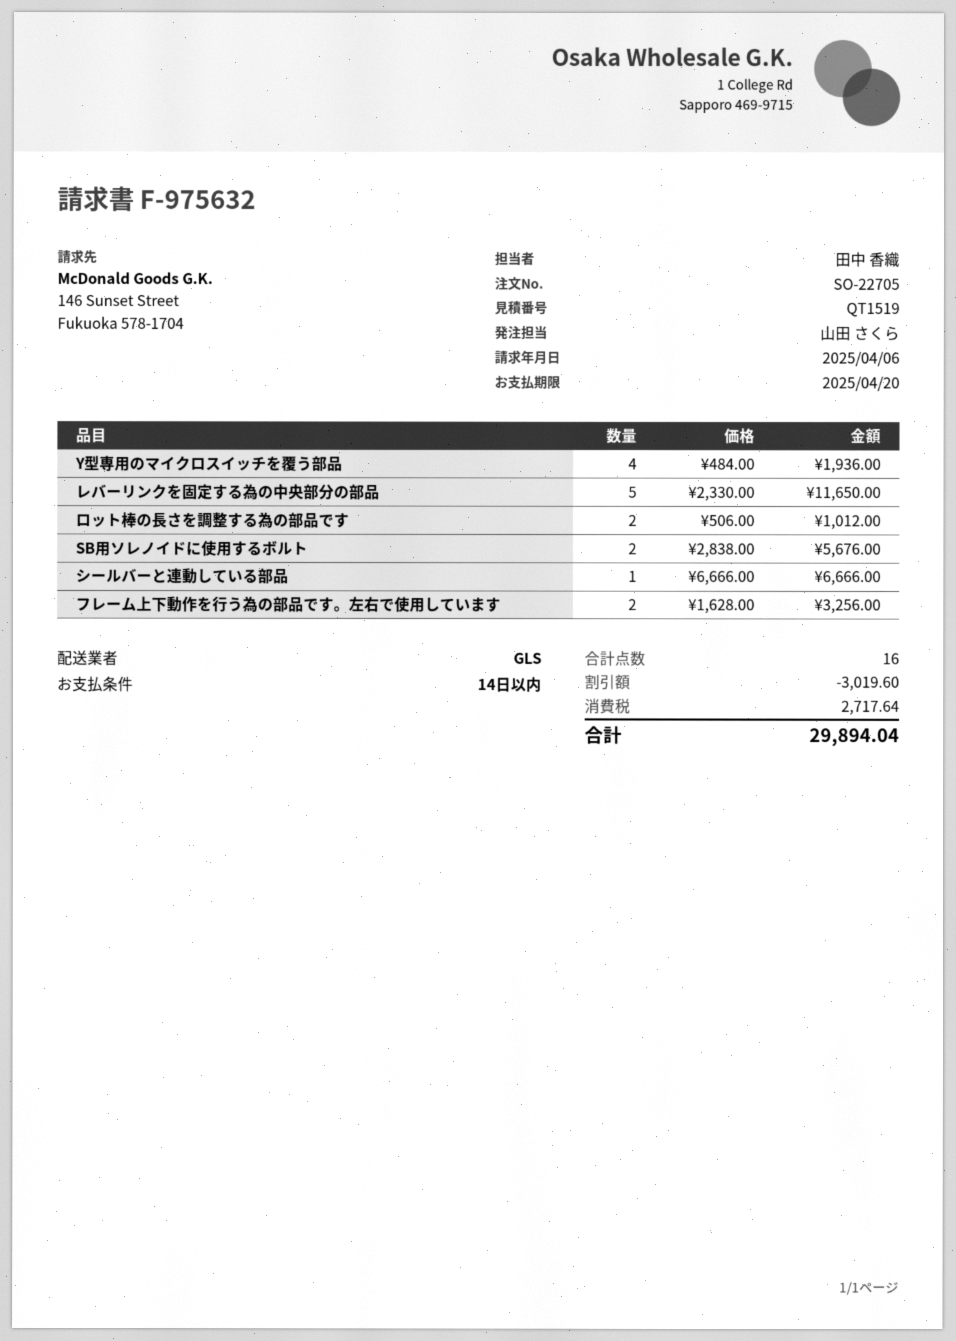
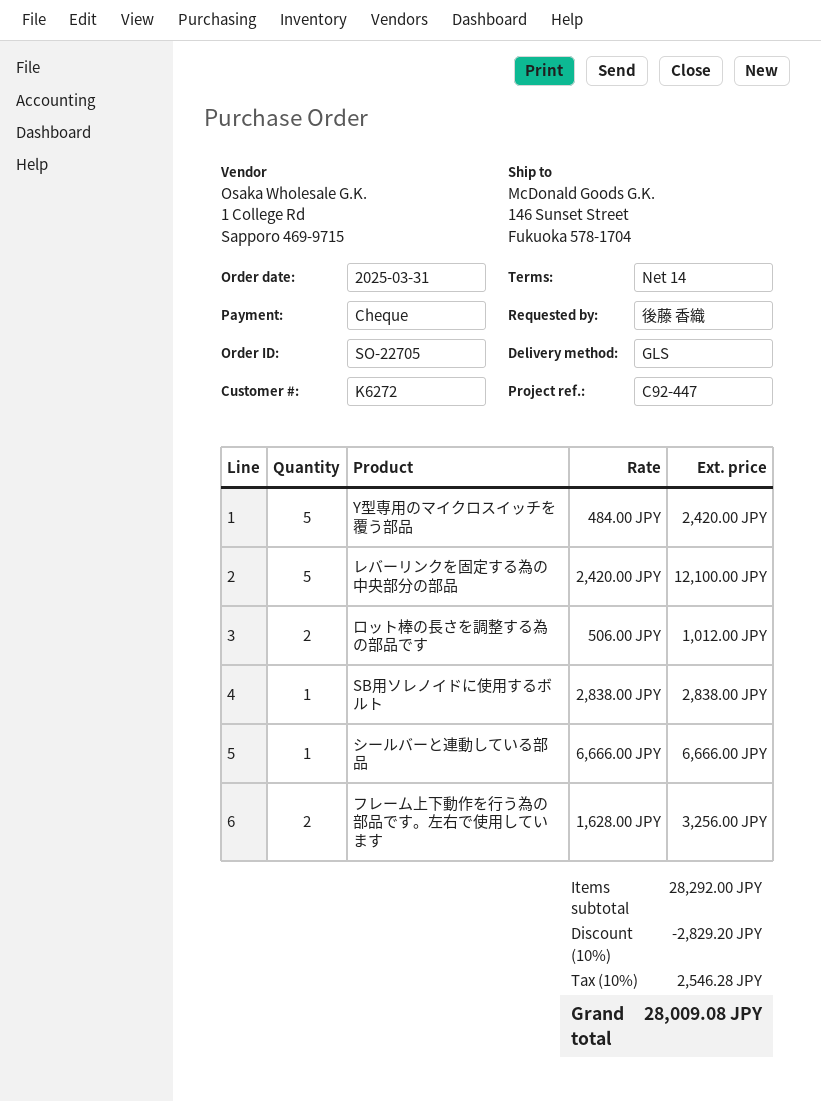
ordered by: 山田 さくら -> 後藤 香織
Y型専用のマイクロスイッチを覆う部品: 4 x 484.00 = 1936.00 -> 5 x 484.00 = 2420.00
レバーリンクを固定する為の中央部分の部品: 5 x 2330.00 = 11650.00 -> 5 x 2420.00 = 12100.00
SB用ソレノイドに使用するボルト: 2 x 2838.00 = 5676.00 -> 1 x 2838.00 = 2838.00
discount: 3019.60 -> 2829.20
tax: 2717.64 -> 2546.28
total: 29894.04 -> 28009.08

